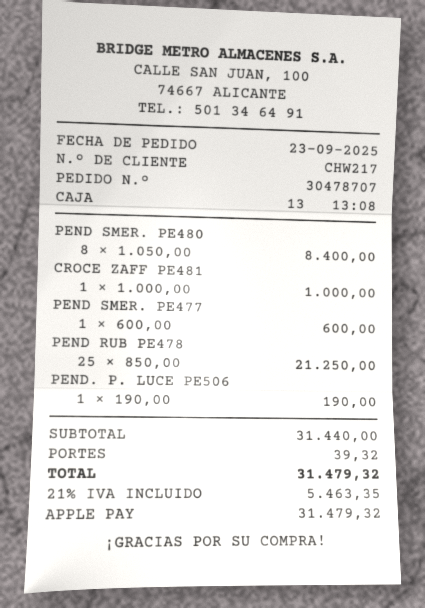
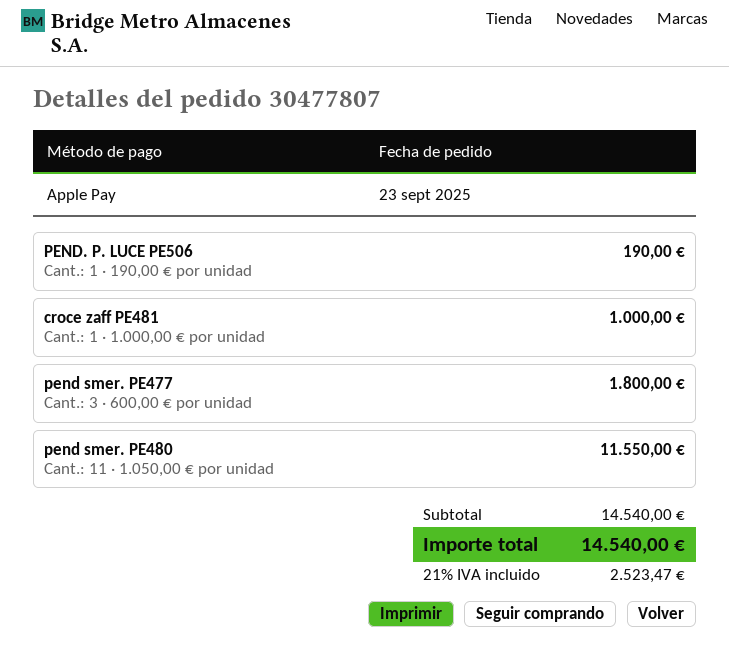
order number: 30478707 -> 30477807
PEND SMER. PE480: 8 x 1050.00 = 8400.00 -> 11 x 1050.00 = 11550.00
PEND SMER. PE477: 1 x 600.00 = 600.00 -> 3 x 600.00 = 1800.00
PEND RUB PE478: 25 x 850.00 = 21250.00 -> none
subtotal: 31440.00 -> 14540.00
shipping: 39.32 -> none
tax: 21% = 5463.35 -> 21% = 2523.47
total: 31479.32 -> 14540.00

